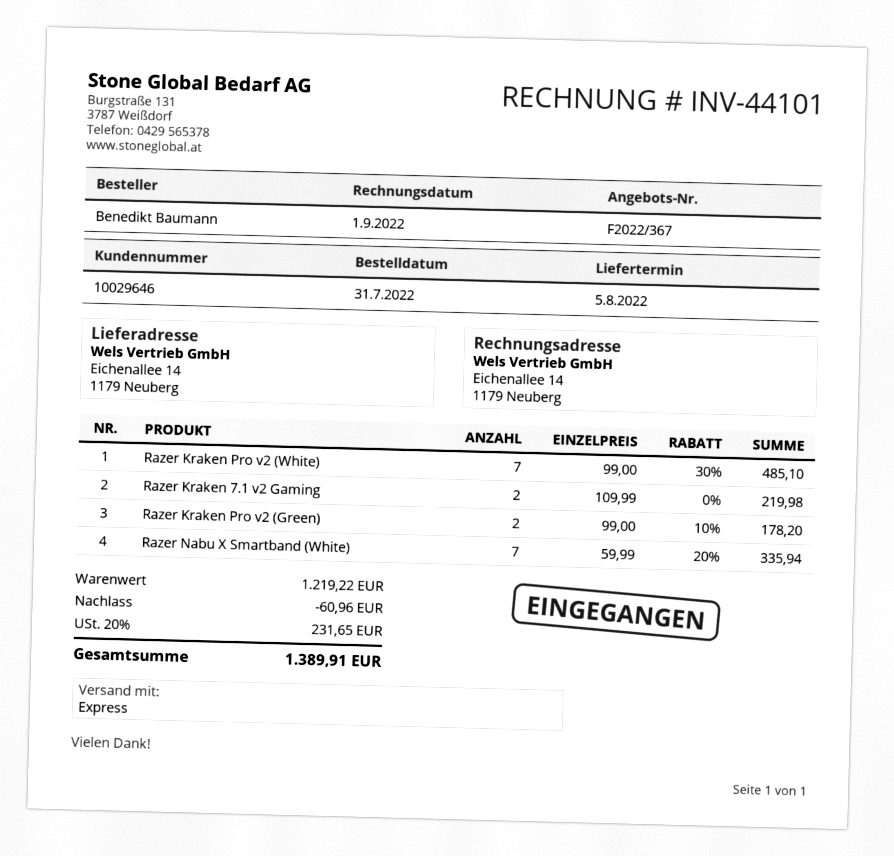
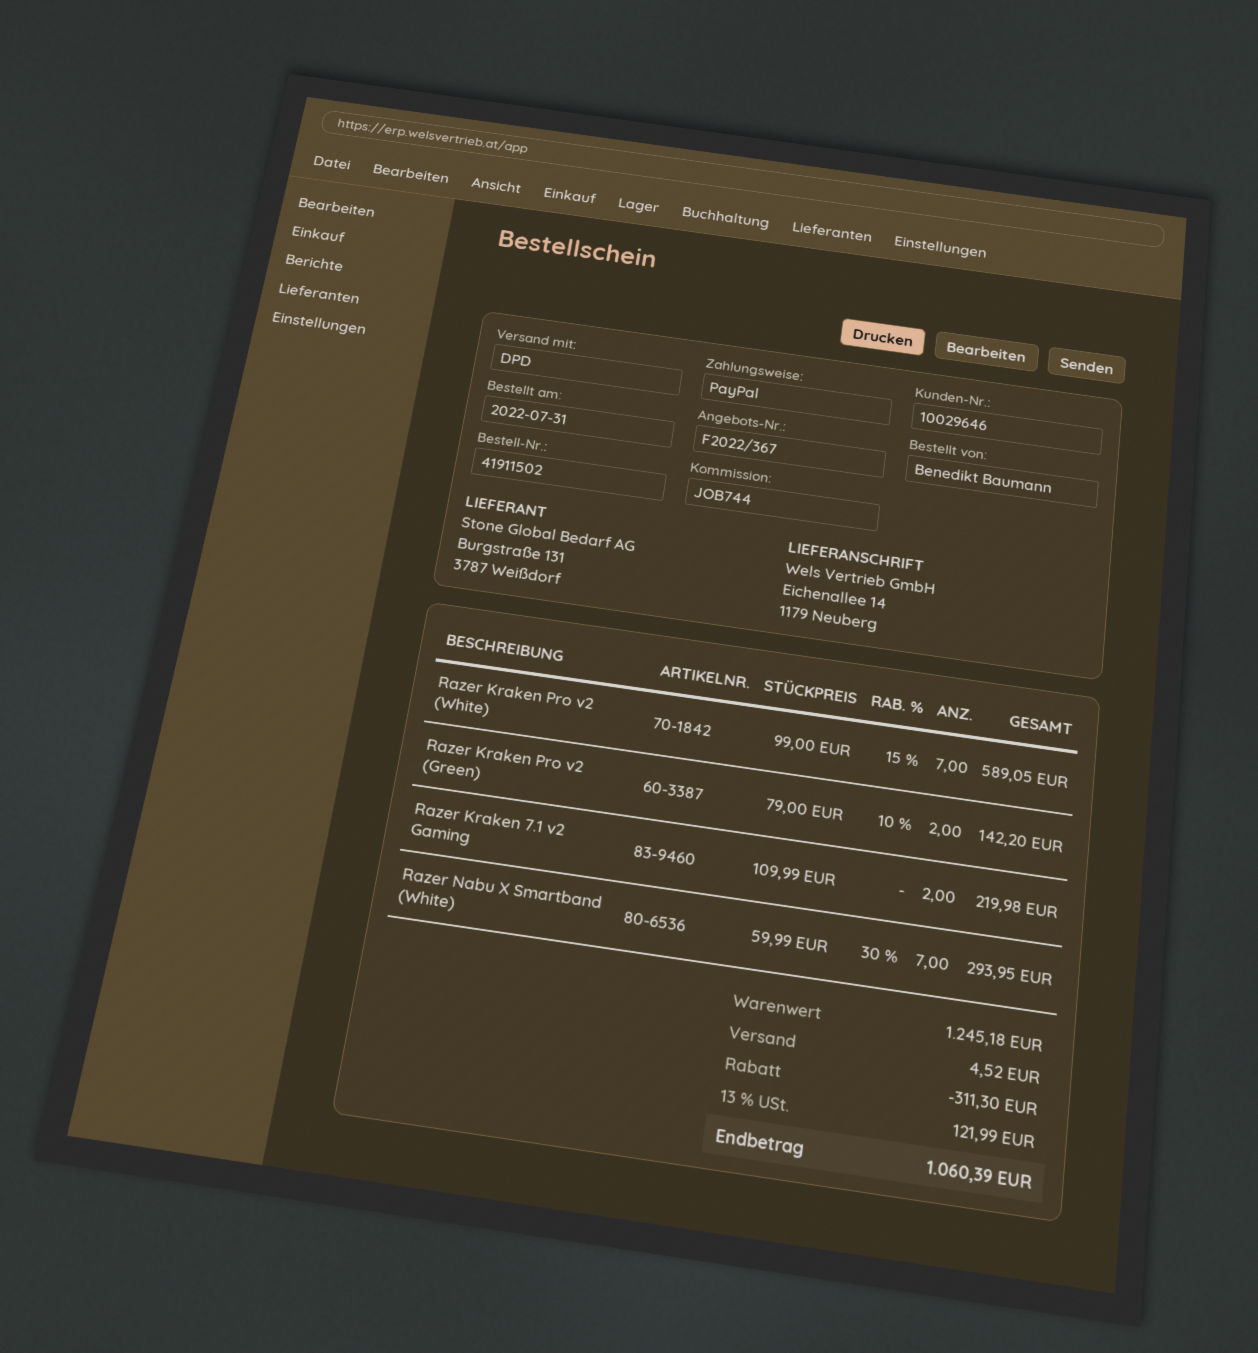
shipping method: express -> DPD
Razer Kraken Pro v2 (White): 7 x 99.00 - 30% = 485.10 -> 7 x 99.00 - 15% = 589.05
Razer Kraken Pro v2 (Green): 2 x 99.00 - 10% = 178.20 -> 2 x 79.00 - 10% = 142.20
Razer Nabu X Smartband (White): 7 x 59.99 - 20% = 335.94 -> 7 x 59.99 - 30% = 293.95
subtotal: 1219.22 -> 1245.18
discount: 60.96 -> 311.30
shipping: none -> 4.52
tax: 20% = 231.65 -> 13% = 121.99
total: 1389.91 -> 1060.39

